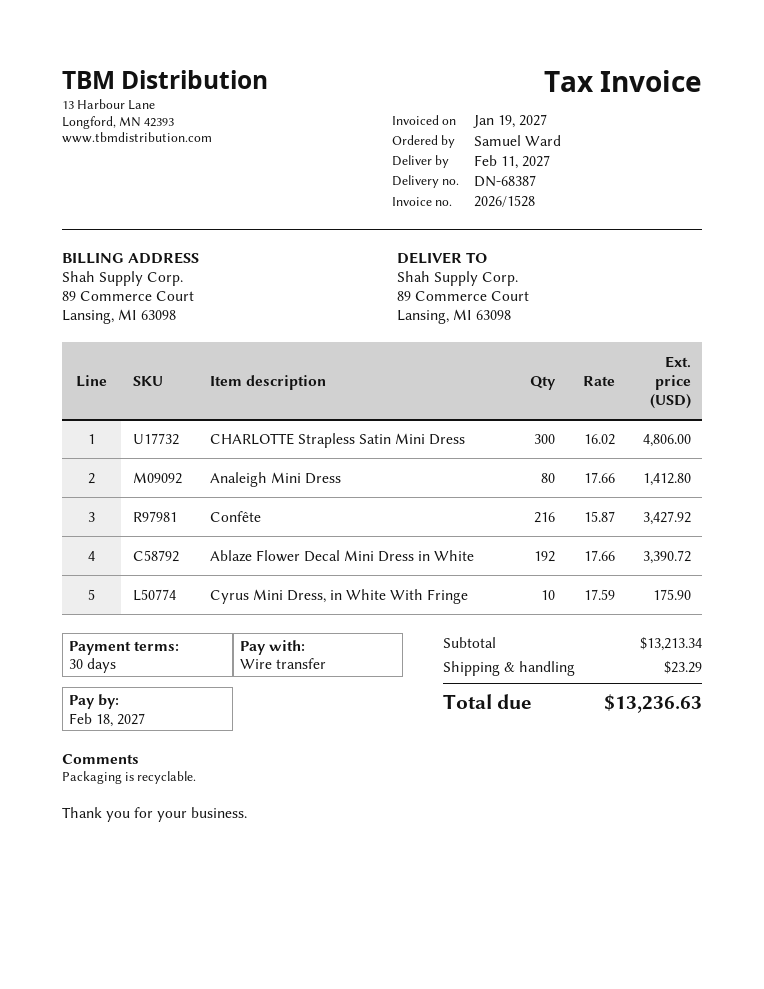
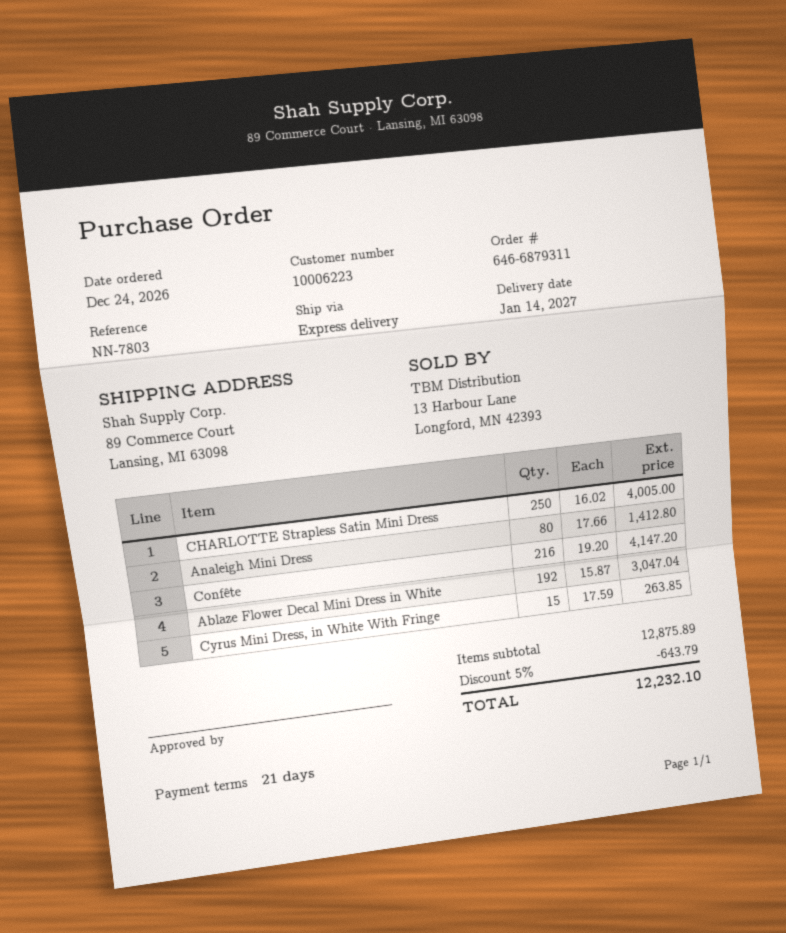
delivery date: 2027-02-11 -> 2027-01-14
payment terms: 30 days -> 21 days
CHARLOTTE Strapless Satin Mini Dress: 300 x 16.02 = 4806.00 -> 250 x 16.02 = 4005.00
Confête: 216 x 15.87 = 3427.92 -> 216 x 19.20 = 4147.20
Ablaze Flower Decal Mini Dress in White: 192 x 17.66 = 3390.72 -> 192 x 15.87 = 3047.04
Cyrus Mini Dress, in White With Fringe: 10 x 17.59 = 175.90 -> 15 x 17.59 = 263.85
subtotal: 13213.34 -> 12875.89
discount: none -> 5% = 643.79
shipping: 23.29 -> none
total: 13236.63 -> 12232.10

